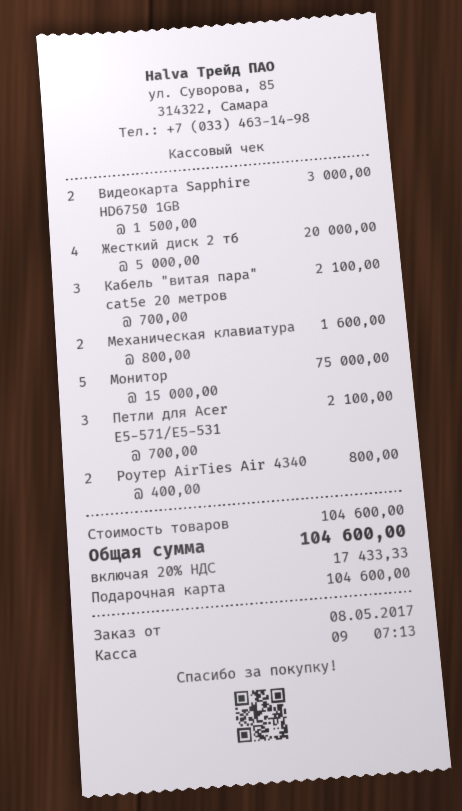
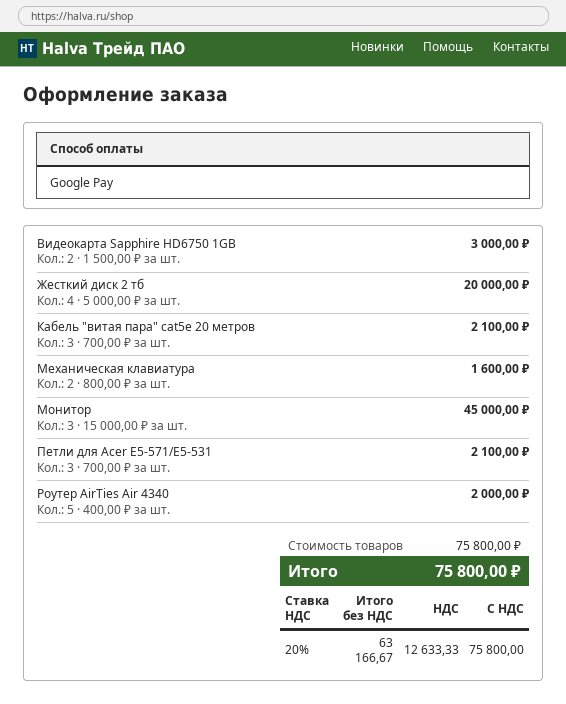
payment method: gift card -> Google Pay
Монитор: 5 x 15000.00 = 75000.00 -> 3 x 15000.00 = 45000.00
Роутер AirTies Air 4340: 2 x 400.00 = 800.00 -> 5 x 400.00 = 2000.00
subtotal: 104600.00 -> 75800.00
tax: 20% = 17433.33 -> 20% = 12633.33
total: 104600.00 -> 75800.00

